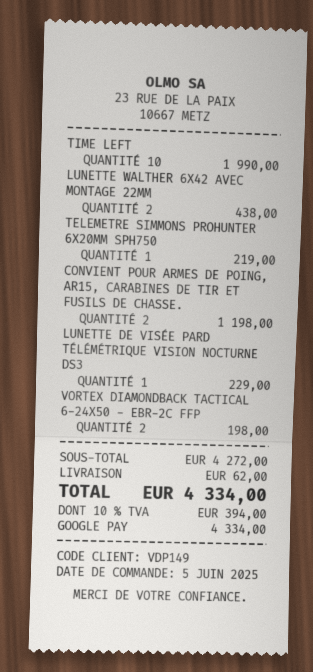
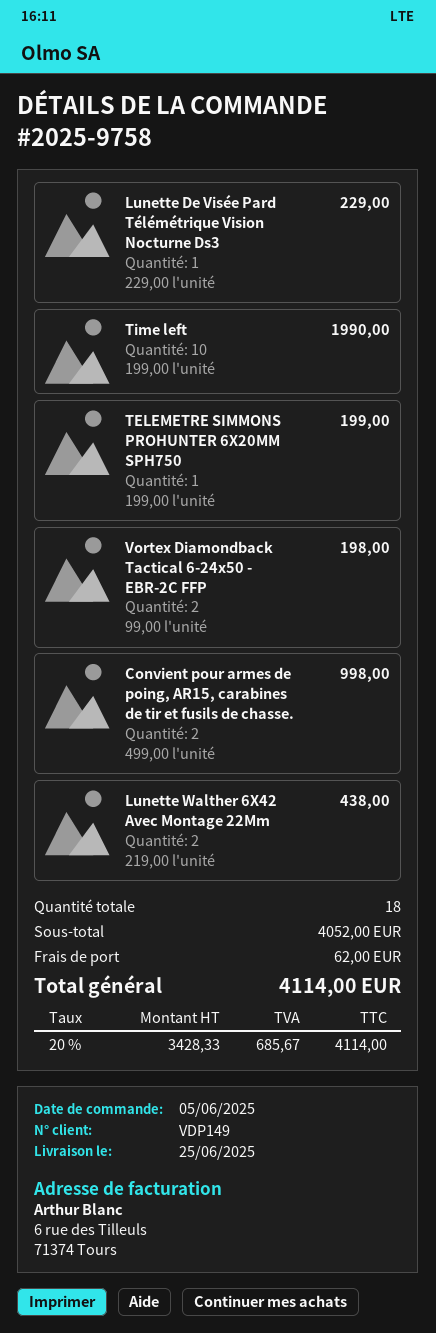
TELEMETRE SIMMONS PROHUNTER 6X20MM SPH750: 1 for 219.00 -> 1 for 199.00
CONVIENT POUR ARMES DE POING, AR15, CARABINES DE TIR ET FUSILS DE CHASSE.: 2 for 1198.00 -> 2 for 998.00
subtotal: 4272.00 -> 4052.00
tax: 10% = 394.00 -> 20% = 685.67
total: 4334.00 -> 4114.00

